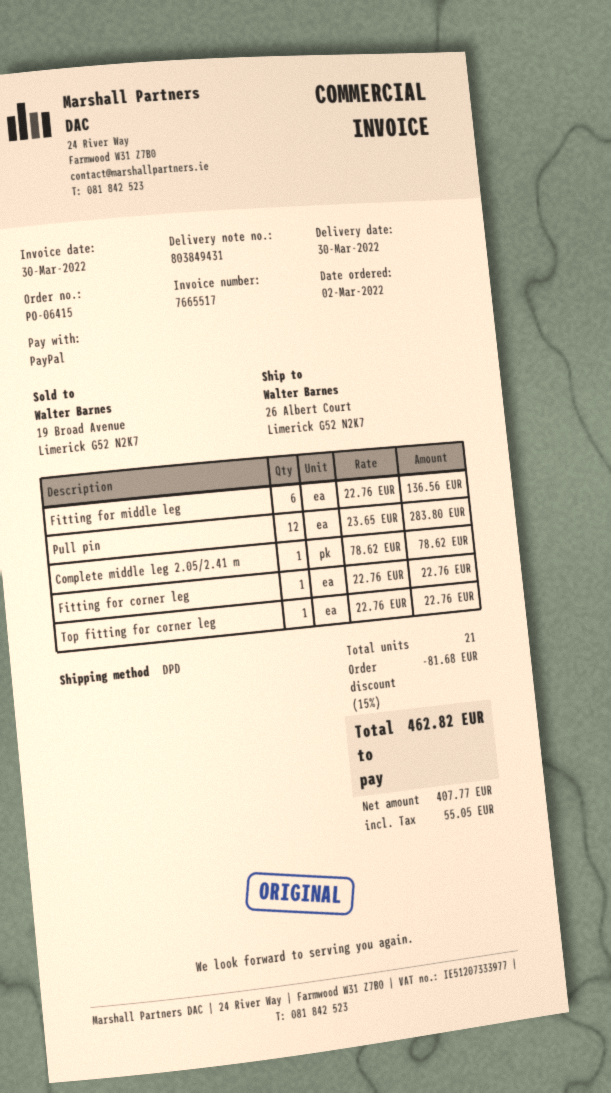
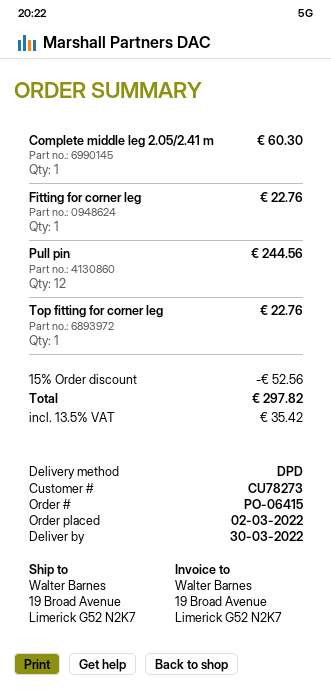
ship to: 26 Albert Court, Limerick G52 N2K7 -> 19 Broad Avenue, Limerick G52 N2K7
Fitting for middle leg: 6 for 136.56 -> none
Pull pin: 12 for 283.80 -> 12 for 244.56
Complete middle leg 2.05/2.41 m: 1 for 78.62 -> 1 for 60.30
discount: 15% = 81.68 -> 15% = 52.56
tax: 55.05 -> 35.42
total: 462.82 -> 297.82

